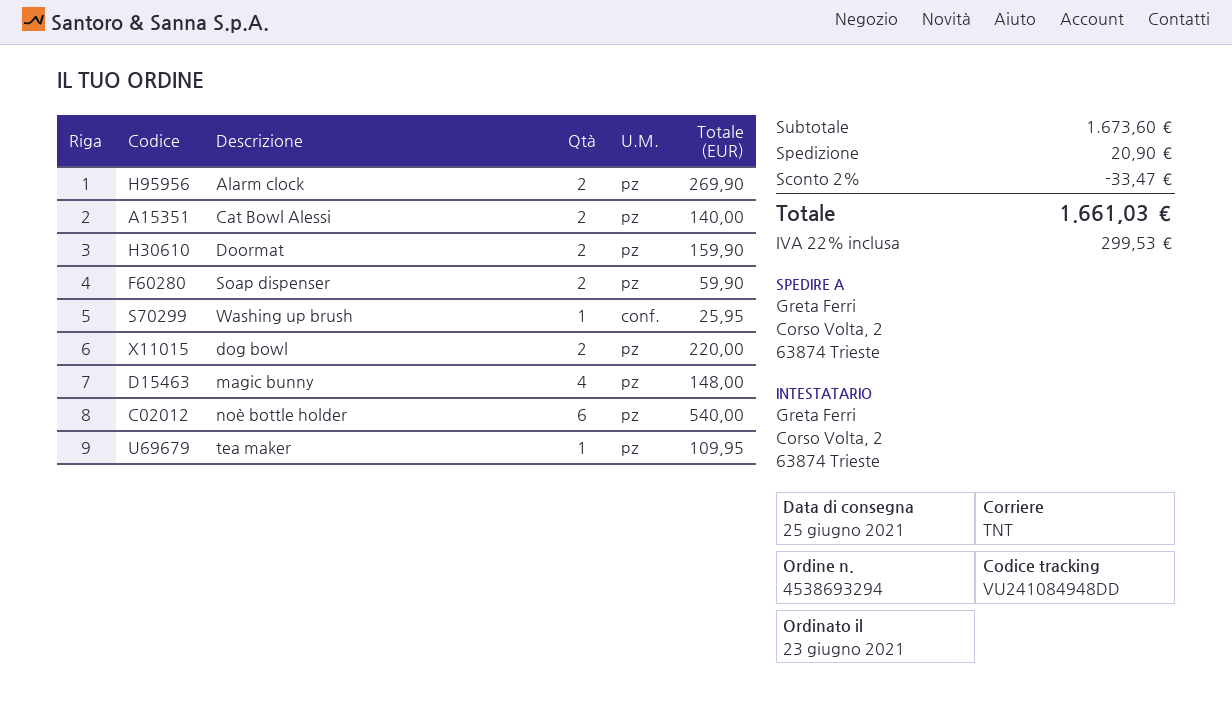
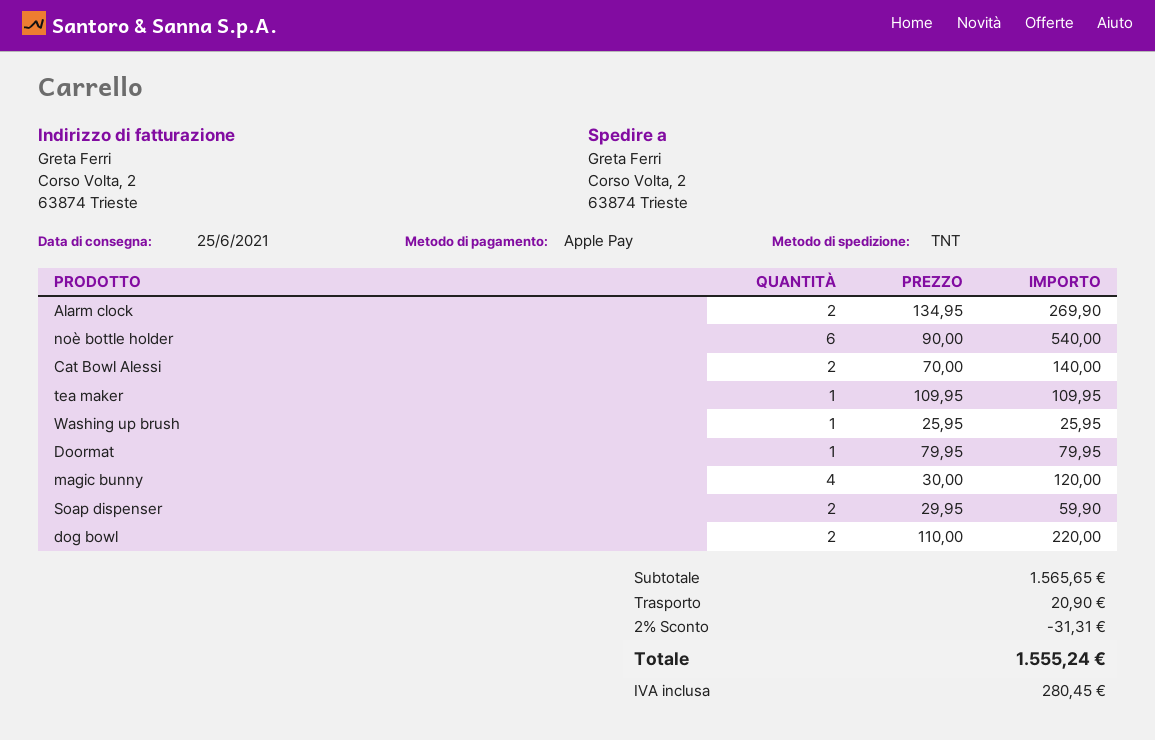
Doormat: 2 for 159.90 -> 1 for 79.95
magic bunny: 4 for 148.00 -> 4 for 120.00
subtotal: 1673.60 -> 1565.65
discount: 2% = 33.47 -> 2% = 31.31
tax: 299.53 -> 280.45
total: 1661.03 -> 1555.24

